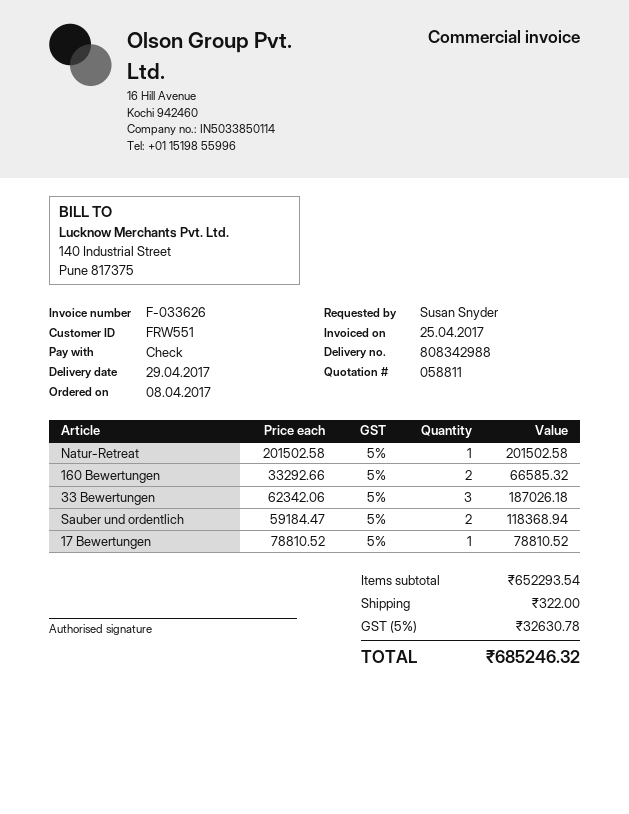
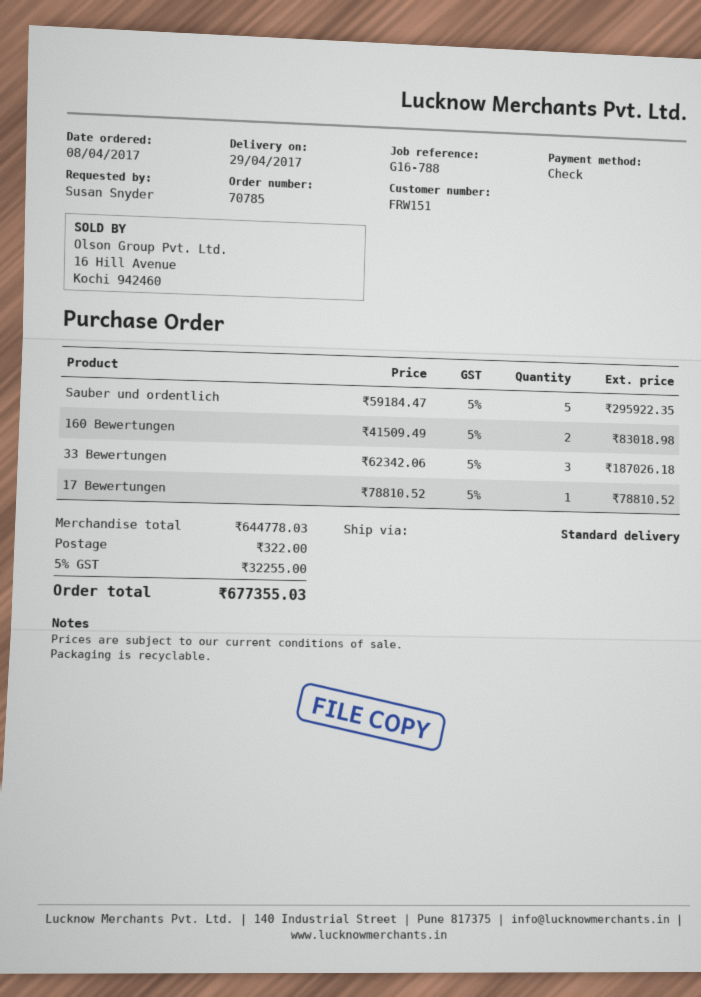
customer number: FRW551 -> FRW151
Natur-Retreat: 1 x 201502.58 = 201502.58 -> none
160 Bewertungen: 2 x 33292.66 = 66585.32 -> 2 x 41509.49 = 83018.98
Sauber und ordentlich: 2 x 59184.47 = 118368.94 -> 5 x 59184.47 = 295922.35
subtotal: 652293.54 -> 644778.03
tax: 5% = 32630.78 -> 5% = 32255.00
total: 685246.32 -> 677355.03

